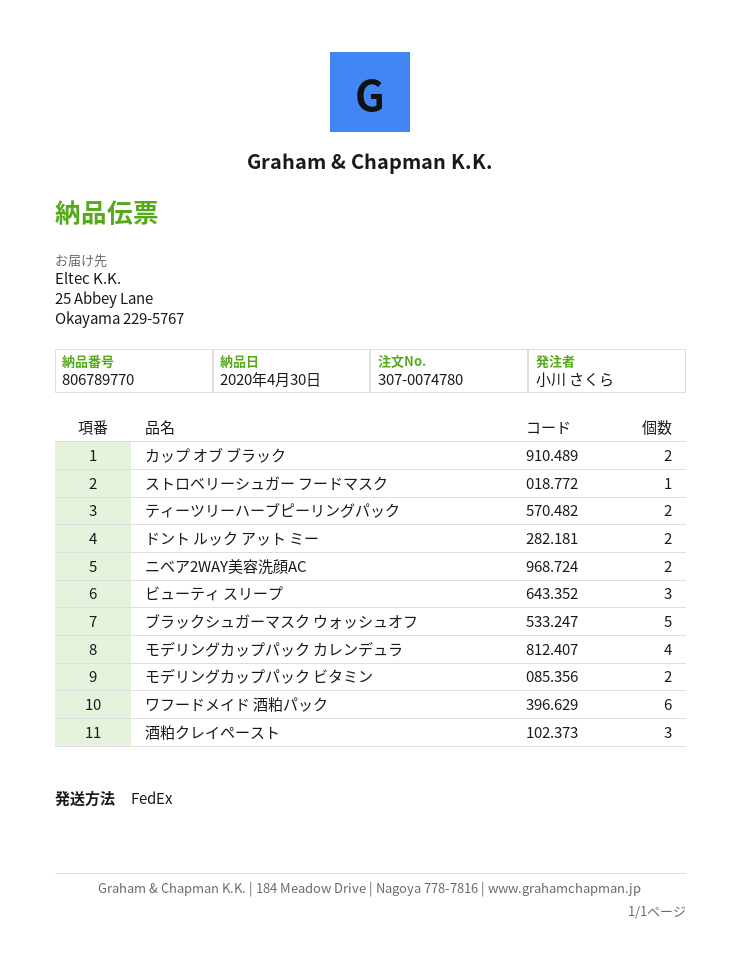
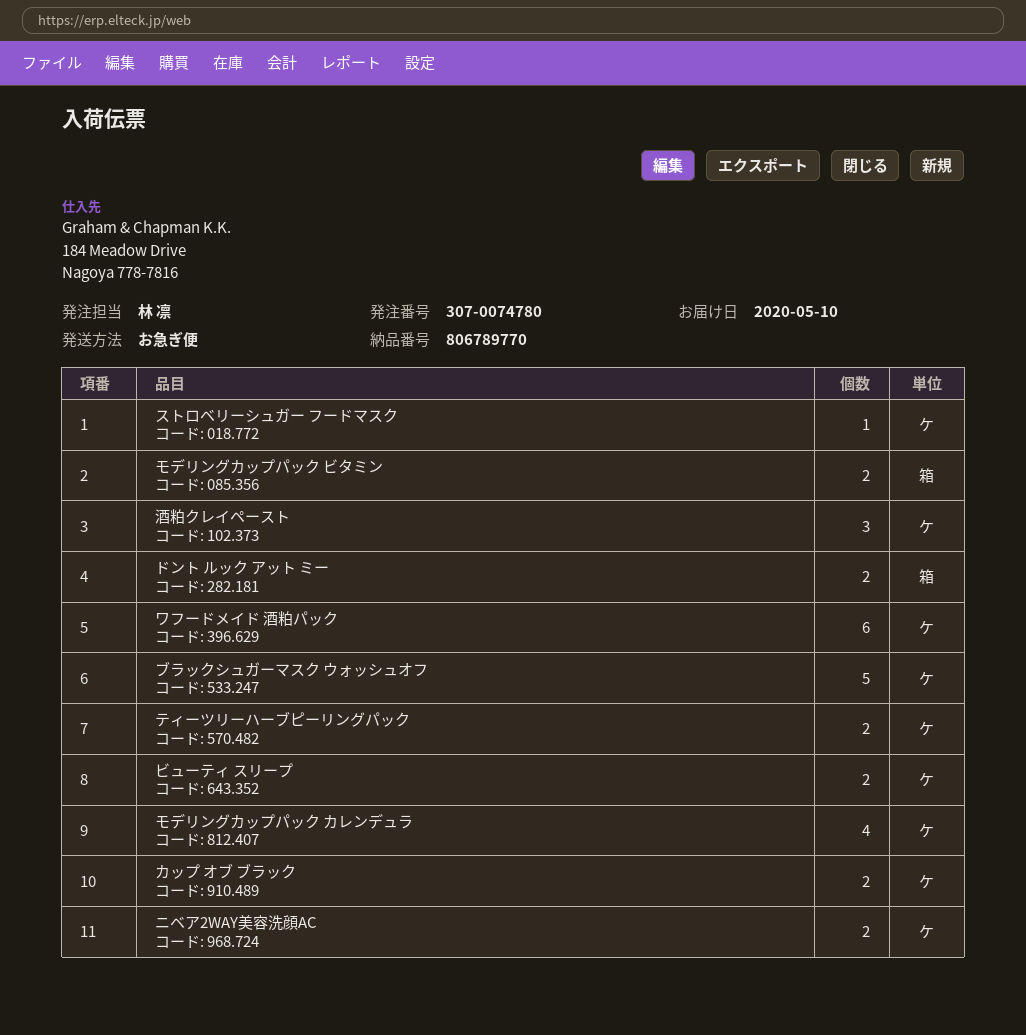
delivery date: 2020-04-30 -> 2020-05-10
ordered by: 小川 さくら -> 林 凛
shipping method: FedEx -> express
ビューティ スリープ: 3 -> 2

